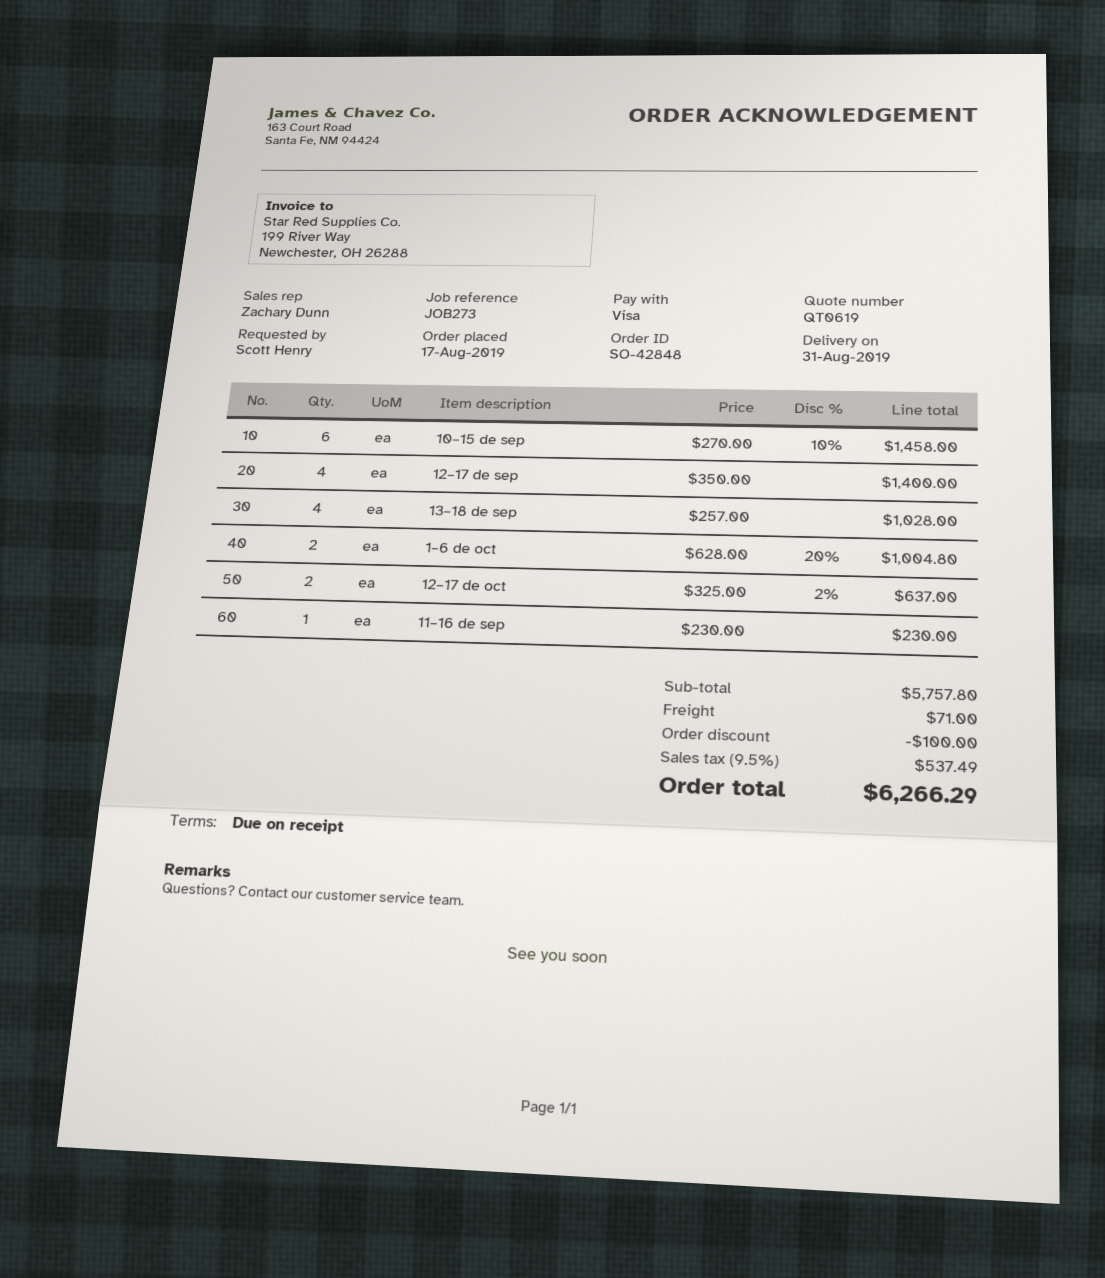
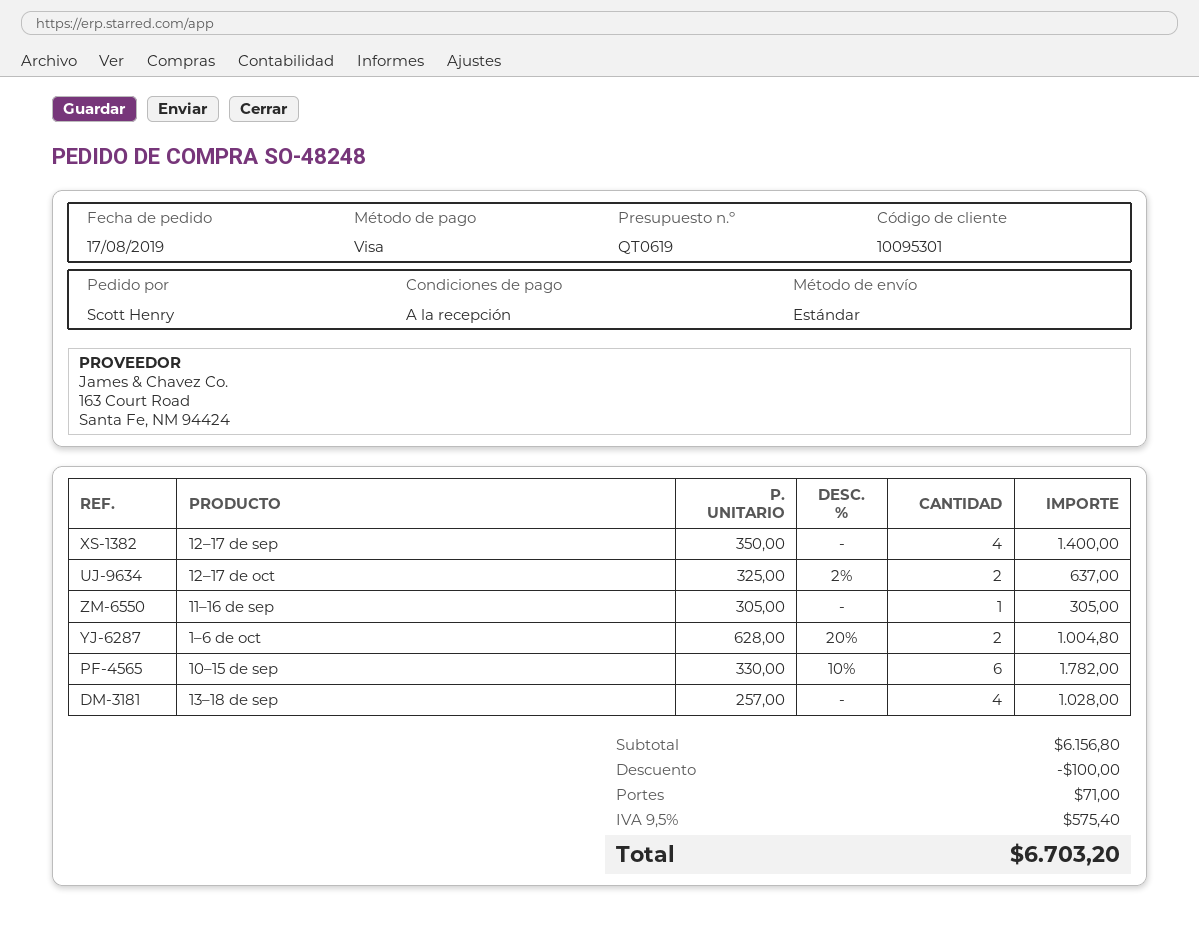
order number: SO-42848 -> SO-48248
10–15 de sep: 6 x 270.00 - 10% = 1458.00 -> 6 x 330.00 - 10% = 1782.00
11–16 de sep: 1 x 230.00 = 230.00 -> 1 x 305.00 = 305.00
subtotal: 5757.80 -> 6156.80
tax: 9.5% = 537.49 -> 9.5% = 575.40
total: 6266.29 -> 6703.20

